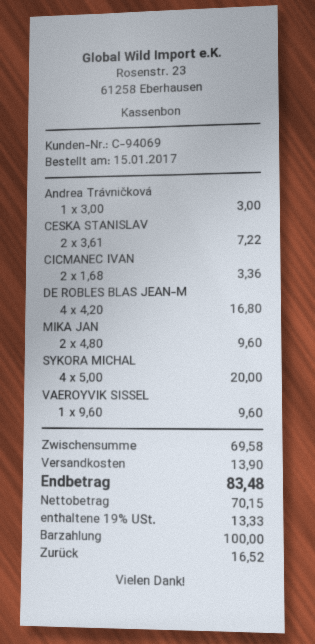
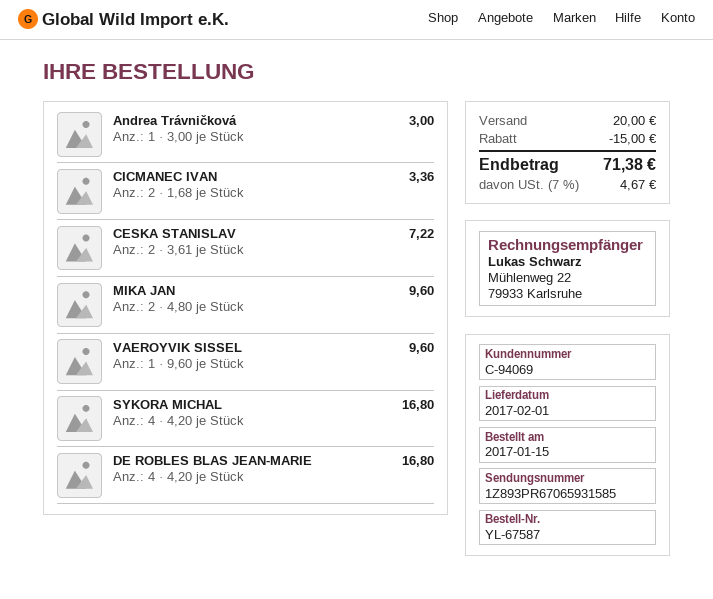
SYKORA MICHAL: 4 x 5.00 = 20.00 -> 4 x 4.20 = 16.80
discount: none -> 15.00
shipping: 13.90 -> 20.00
tax: 19% = 13.33 -> 7% = 4.67
total: 83.48 -> 71.38

